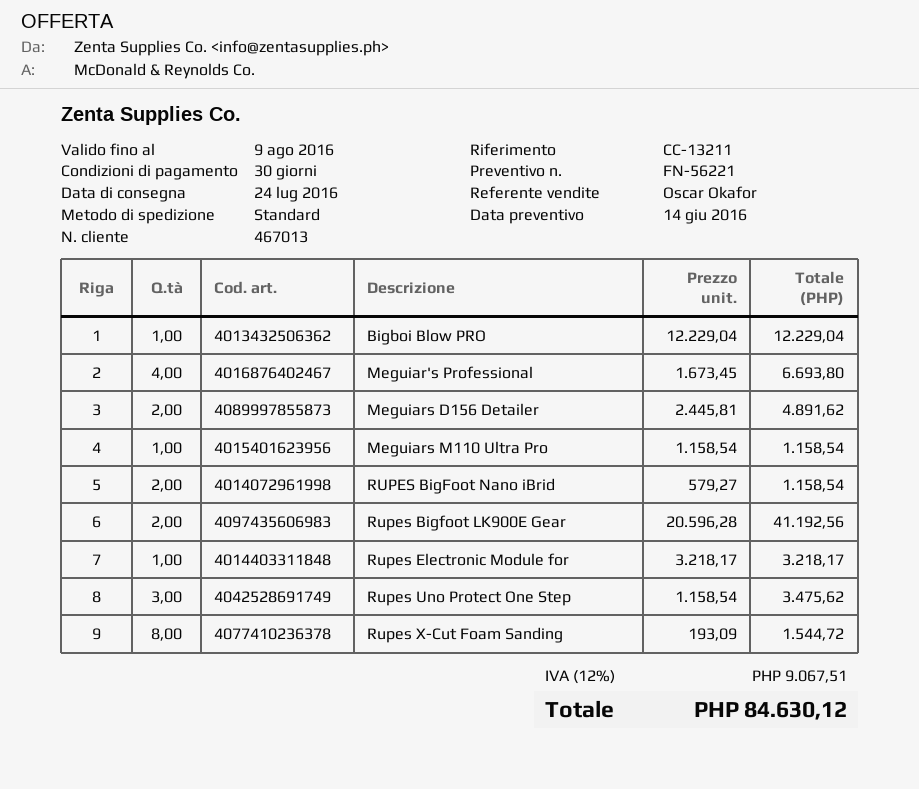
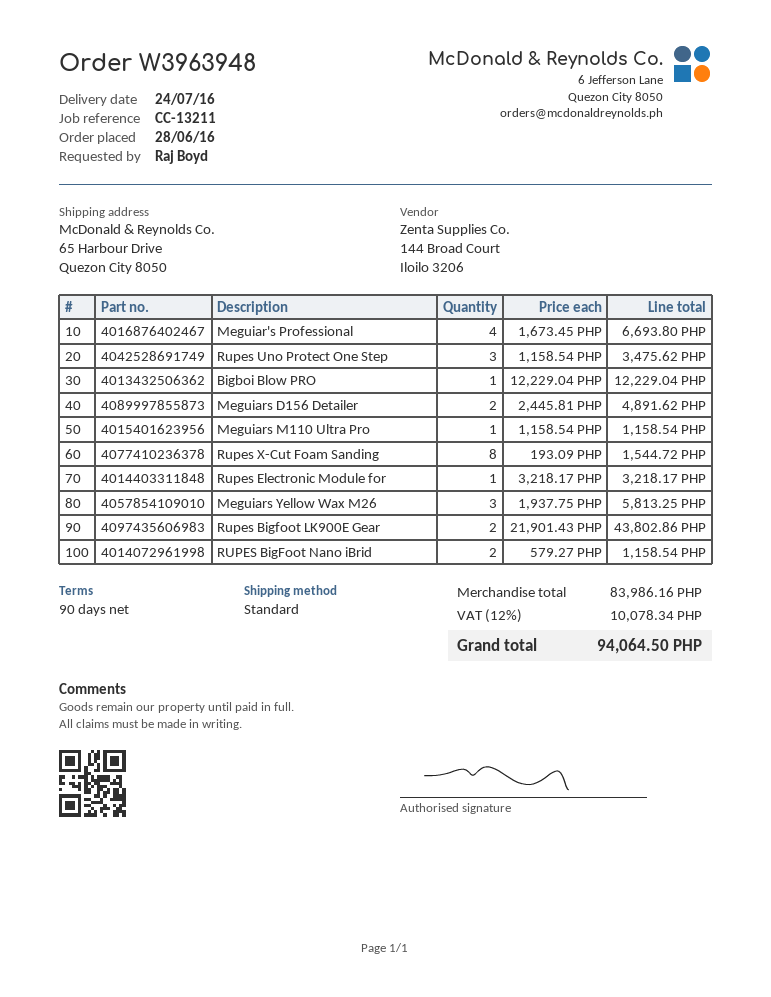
payment terms: 30 days -> 90 days
Rupes Bigfoot LK900E Gear: 2 x 20596.28 = 41192.56 -> 2 x 21901.43 = 43802.86
Meguiars Yellow Wax M26: none -> 3 x 1937.75 = 5813.25
tax: 12% = 9067.51 -> 12% = 10078.34
total: 84630.12 -> 94064.50

